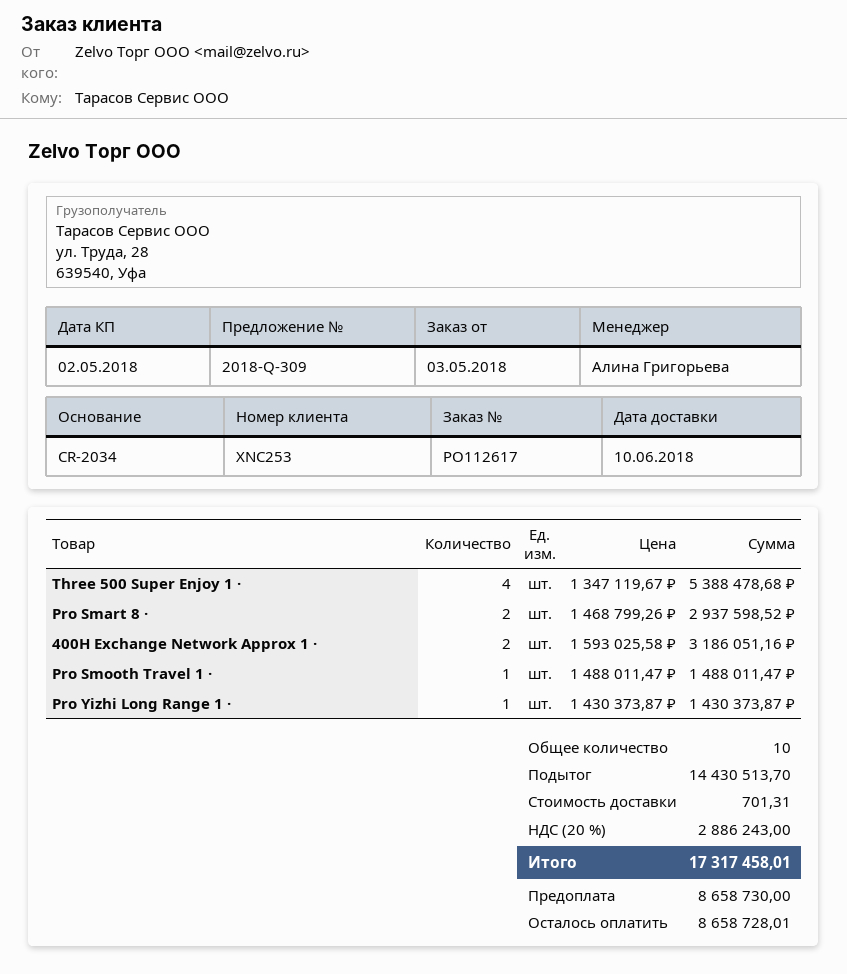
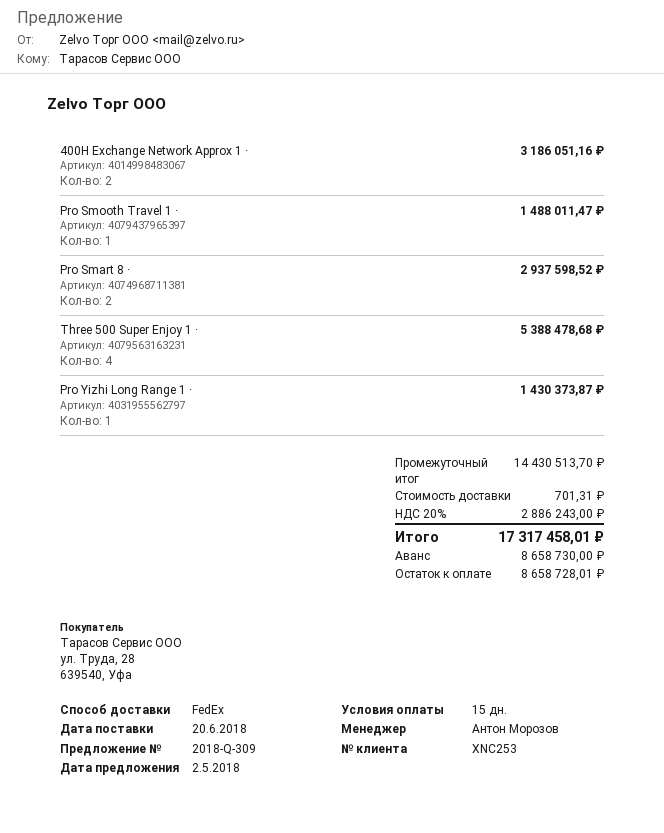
delivery date: 2018-06-10 -> 2018-06-20
sales rep: Алина Григорьева -> Антон Морозов

